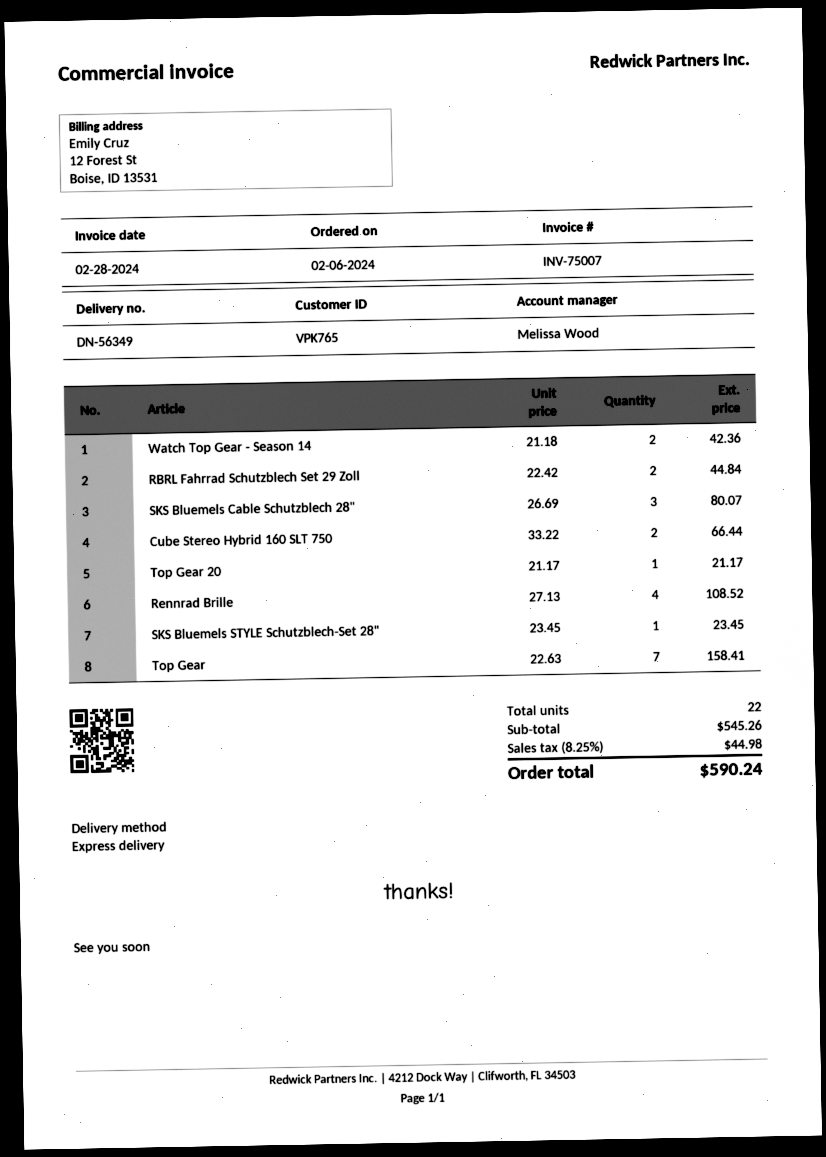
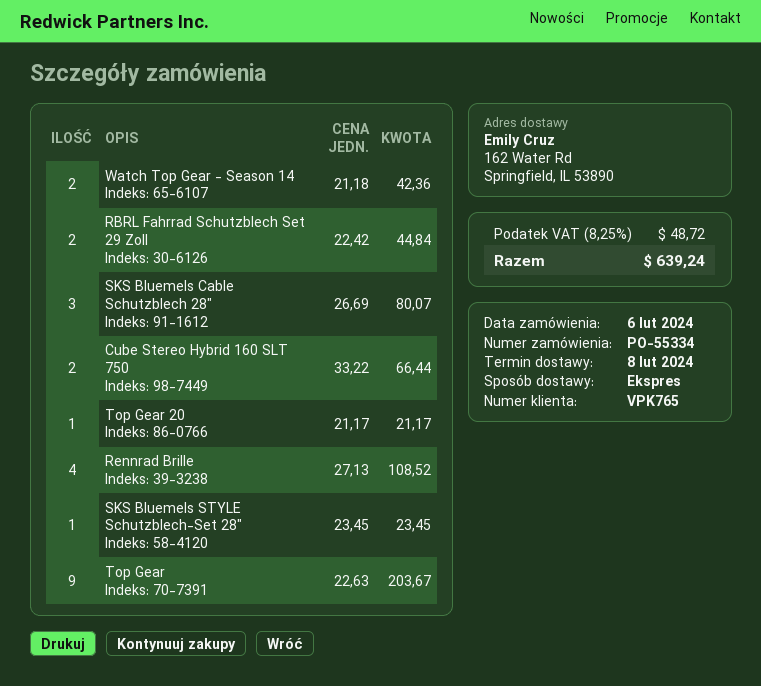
Top Gear: 7 x 22.63 = 158.41 -> 9 x 22.63 = 203.67
tax: 8.25% = 44.98 -> 8.25% = 48.72
total: 590.24 -> 639.24

